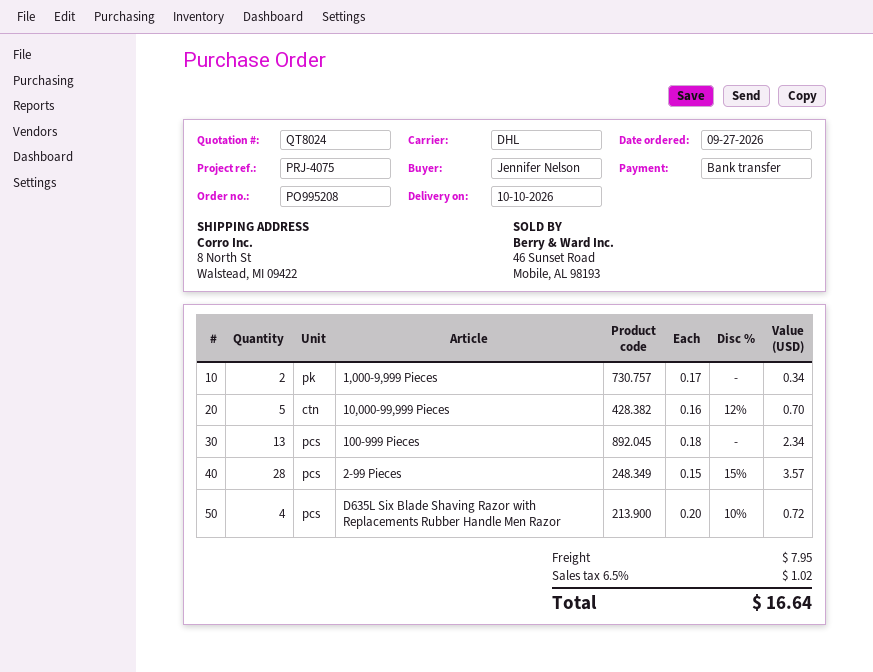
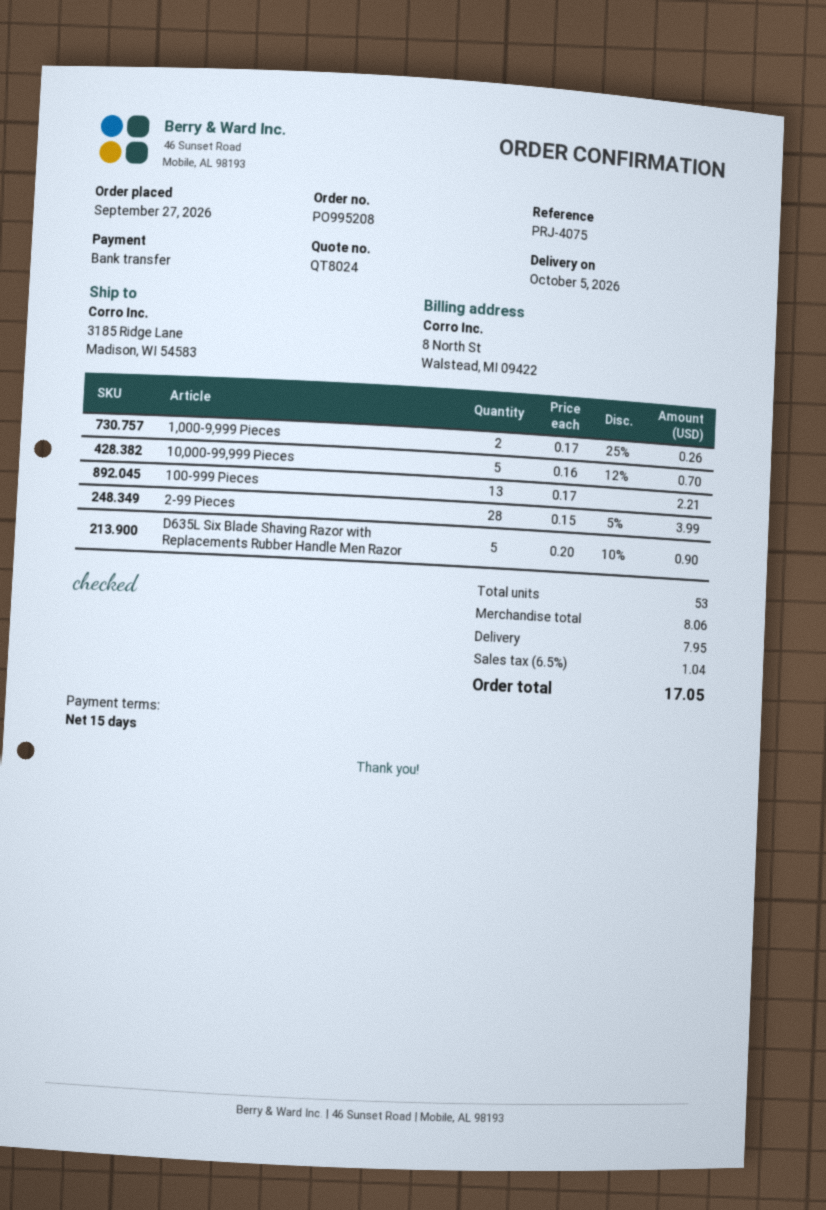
delivery date: 2026-10-10 -> 2026-10-05
ship to: 8 North St, Walstead, MI 09422 -> 3185 Ridge Lane, Madison, WI 54583
1,000-9,999 Pieces: 2 x 0.17 = 0.34 -> 2 x 0.17 - 25% = 0.26
100-999 Pieces: 13 x 0.18 = 2.34 -> 13 x 0.17 = 2.21
2-99 Pieces: 28 x 0.15 - 15% = 3.57 -> 28 x 0.15 - 5% = 3.99
D635L Six Blade Shaving Razor with Replacements Rubber Handle Men Razor: 4 x 0.20 - 10% = 0.72 -> 5 x 0.20 - 10% = 0.90
tax: 6.5% = 1.02 -> 6.5% = 1.04
total: 16.64 -> 17.05

